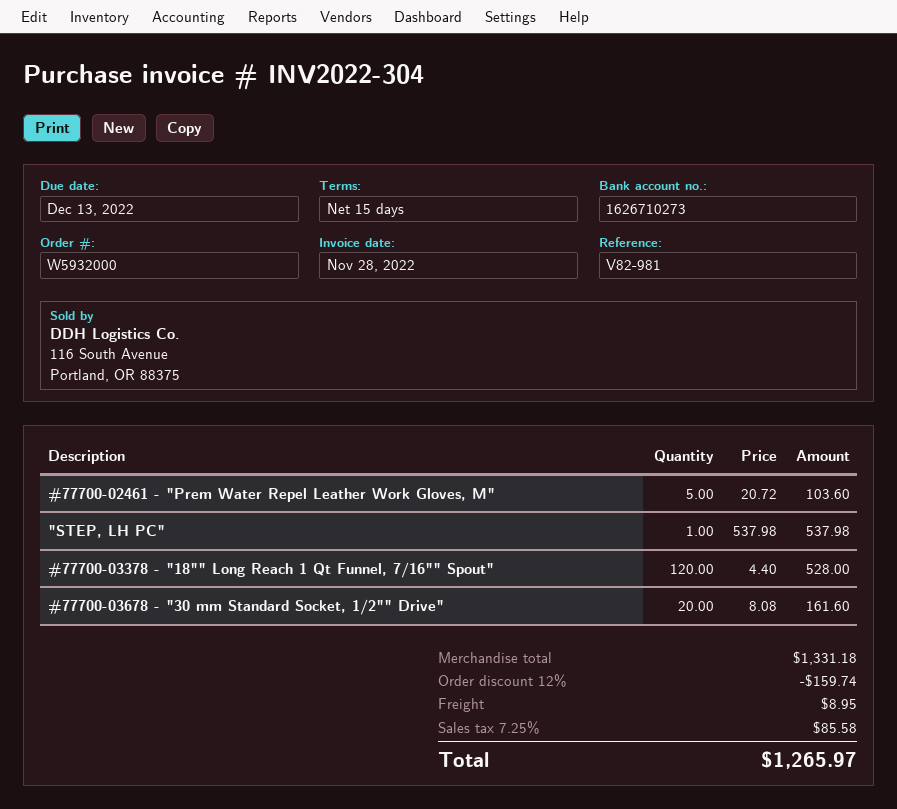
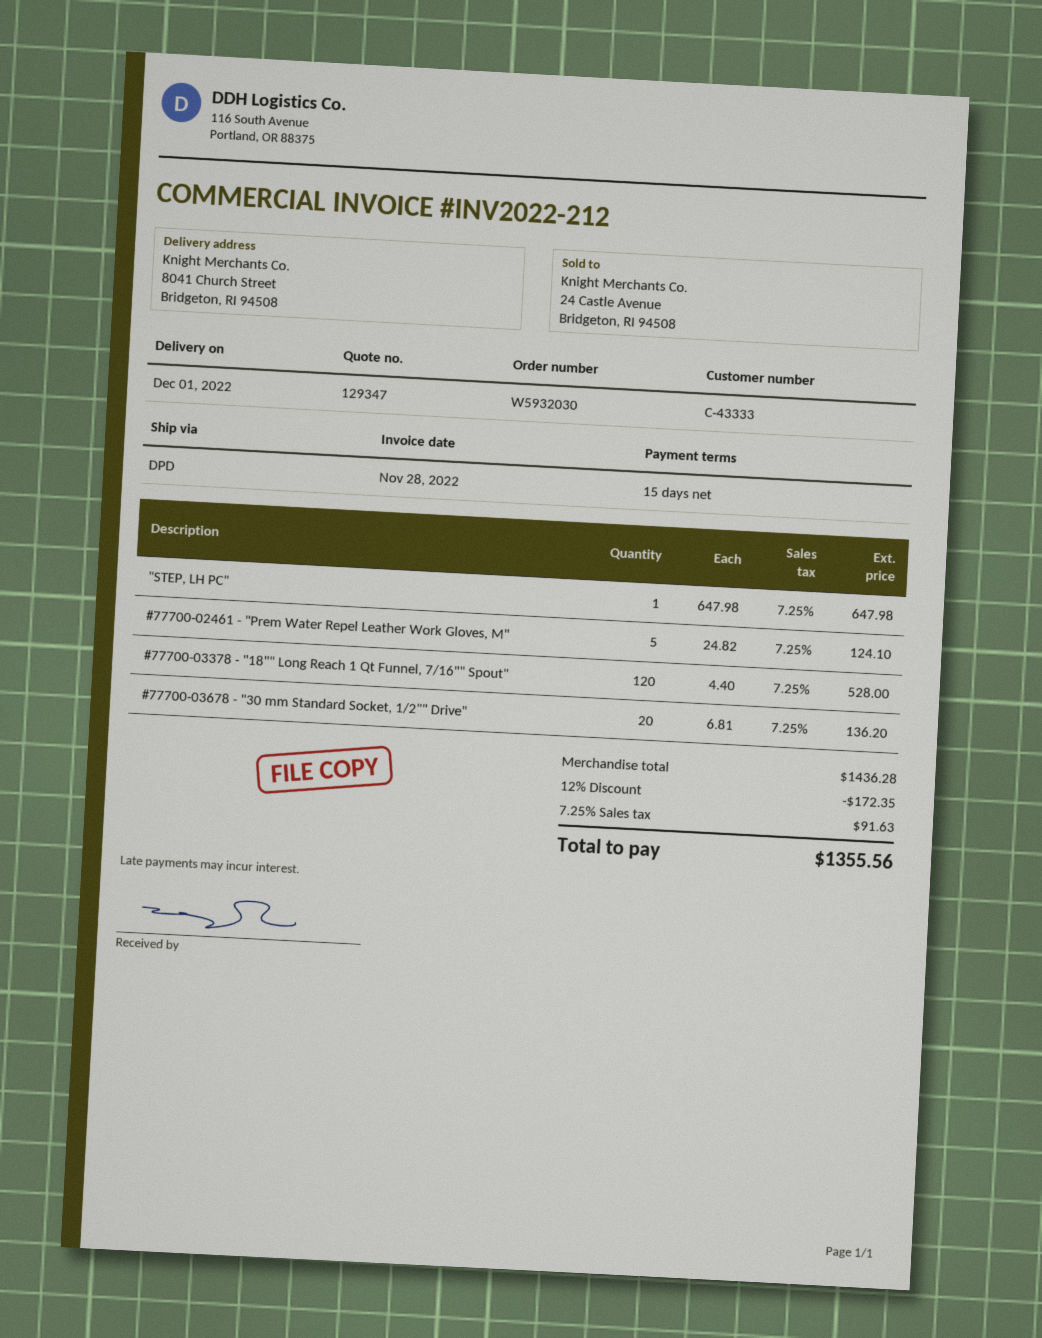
order number: W5932000 -> W5932030
invoice number: INV2022-304 -> INV2022-212
#77700-02461 - "Prem Water Repel Leather Work Gloves, M": 5 x 20.72 = 103.60 -> 5 x 24.82 = 124.10
"STEP, LH PC": 1 x 537.98 = 537.98 -> 1 x 647.98 = 647.98
#77700-03678 - "30 mm Standard Socket, 1/2"" Drive": 20 x 8.08 = 161.60 -> 20 x 6.81 = 136.20
subtotal: 1331.18 -> 1436.28
discount: 12% = 159.74 -> 12% = 172.35
shipping: 8.95 -> none
tax: 7.25% = 85.58 -> 7.25% = 91.63
total: 1265.97 -> 1355.56

